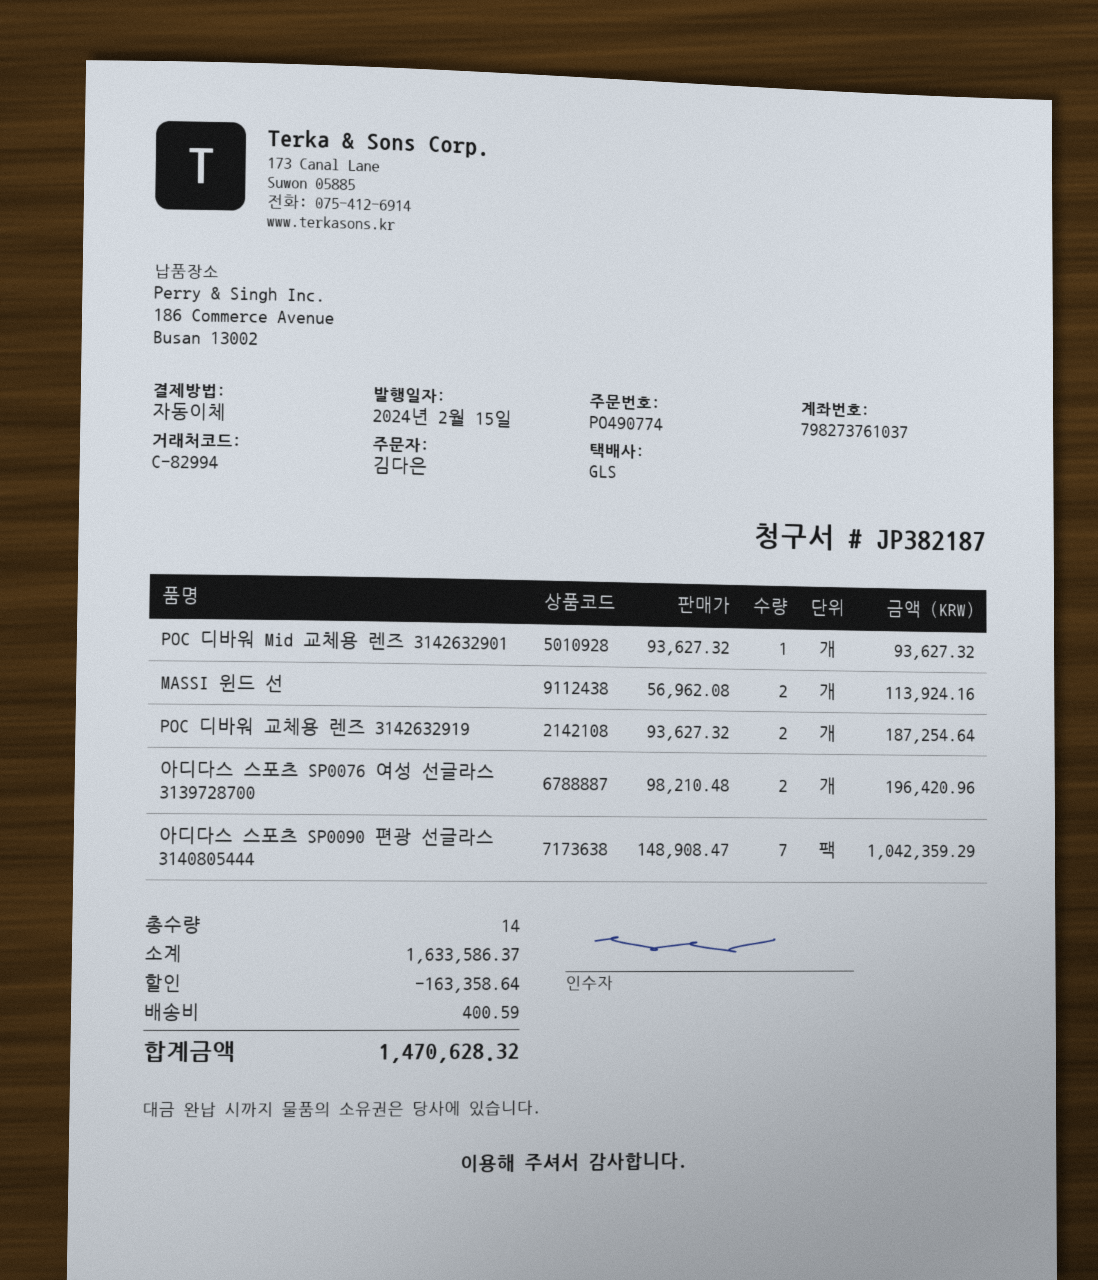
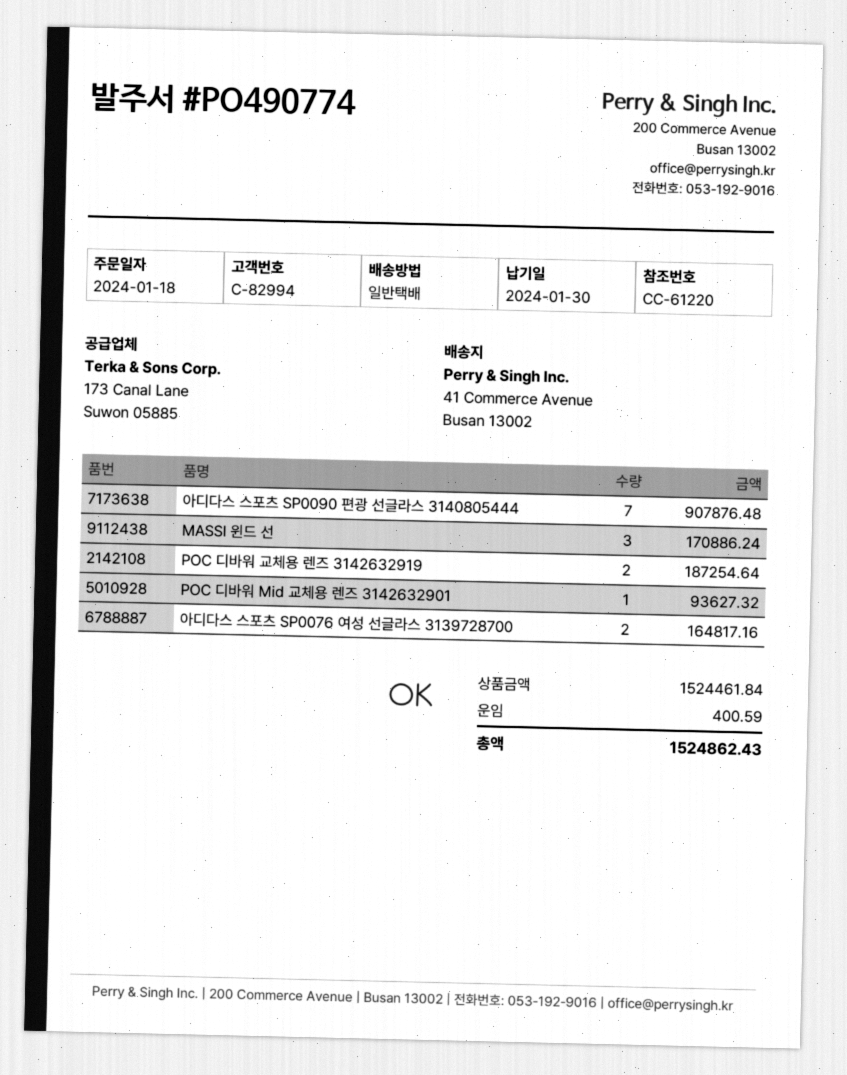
shipping method: GLS -> standard
ship to: 186 Commerce Avenue, Busan 13002 -> 41 Commerce Avenue, Busan 13002
MASSI 윈드 선: 2 for 113924.16 -> 3 for 170886.24
아디다스 스포츠 SP0076 여성 선글라스 3139728700: 2 for 196420.96 -> 2 for 164817.16
아디다스 스포츠 SP0090 편광 선글라스 3140805444: 7 for 1042359.29 -> 7 for 907876.48
subtotal: 1633586.37 -> 1524461.84
discount: 163358.64 -> none
total: 1470628.32 -> 1524862.43

